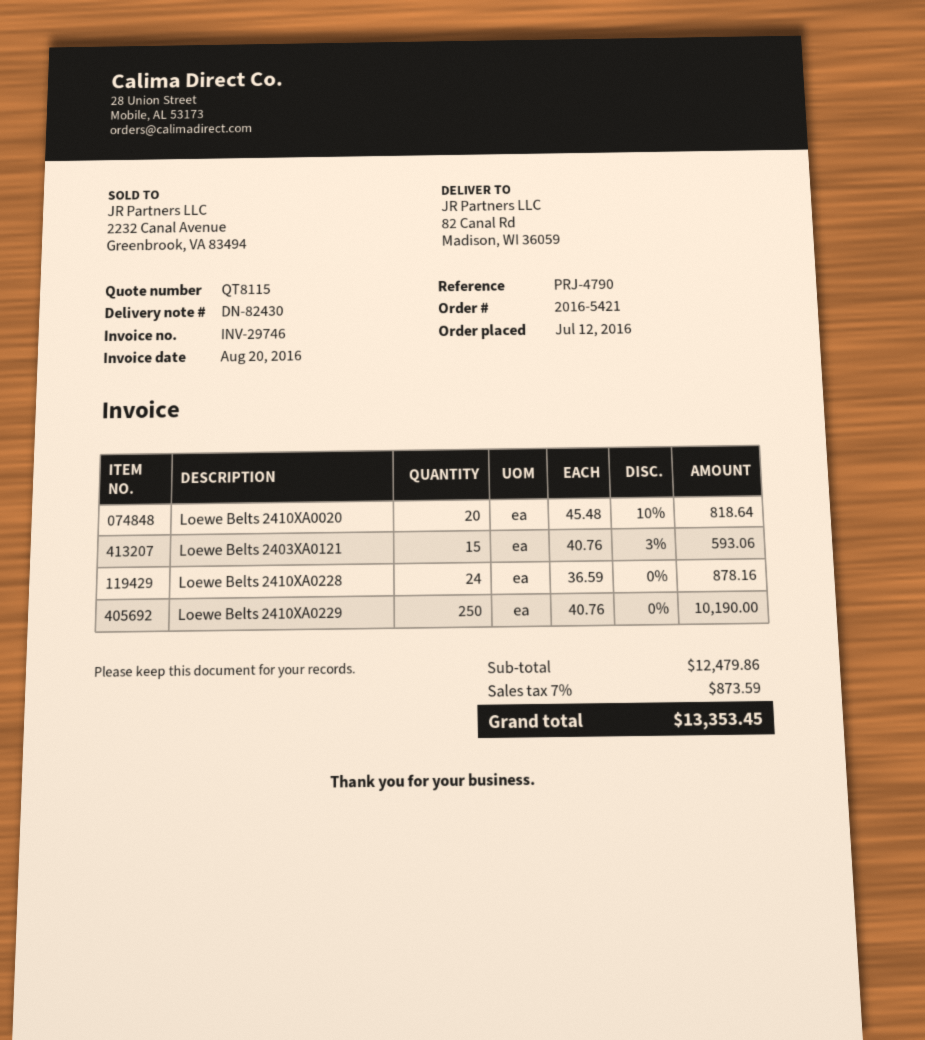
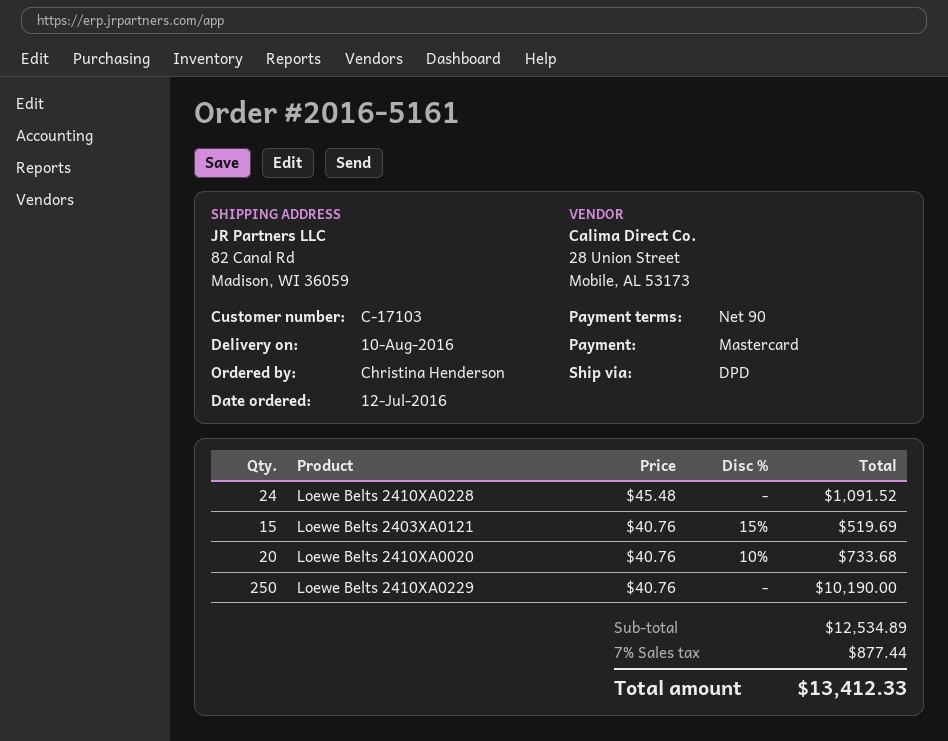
order number: 2016-5421 -> 2016-5161
Loewe Belts 2410XA0020: 20 x 45.48 - 10% = 818.64 -> 20 x 40.76 - 10% = 733.68
Loewe Belts 2403XA0121: 15 x 40.76 - 3% = 593.06 -> 15 x 40.76 - 15% = 519.69
Loewe Belts 2410XA0228: 24 x 36.59 = 878.16 -> 24 x 45.48 = 1091.52
subtotal: 12479.86 -> 12534.89
tax: 7% = 873.59 -> 7% = 877.44
total: 13353.45 -> 13412.33

